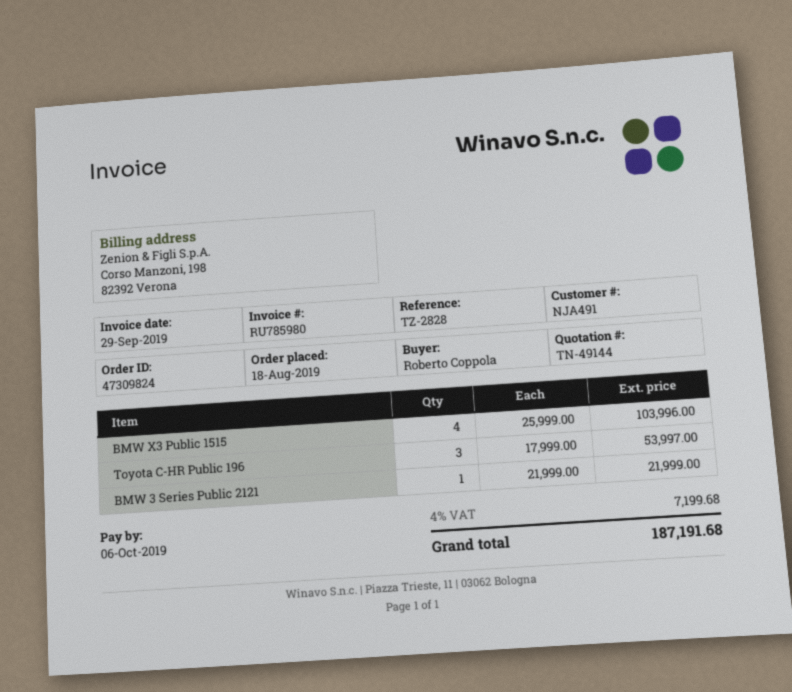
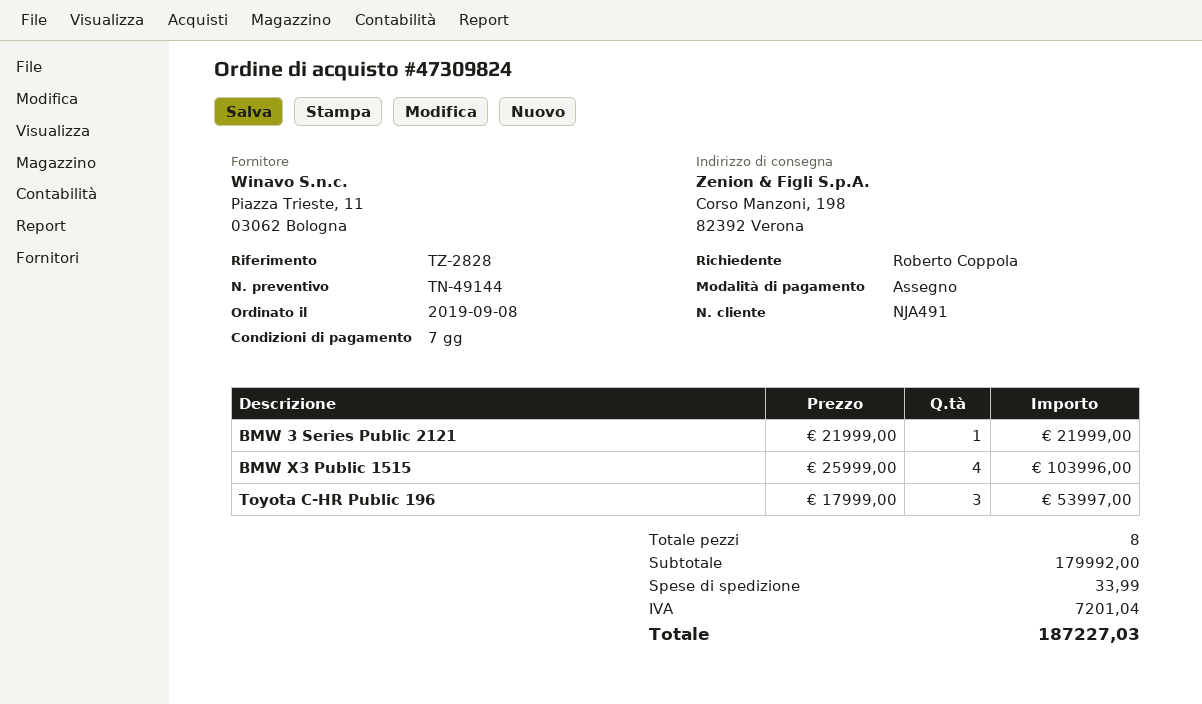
order date: 2019-08-18 -> 2019-09-08
shipping: none -> 33.99
tax: 7199.68 -> 7201.04
total: 187191.68 -> 187227.03

